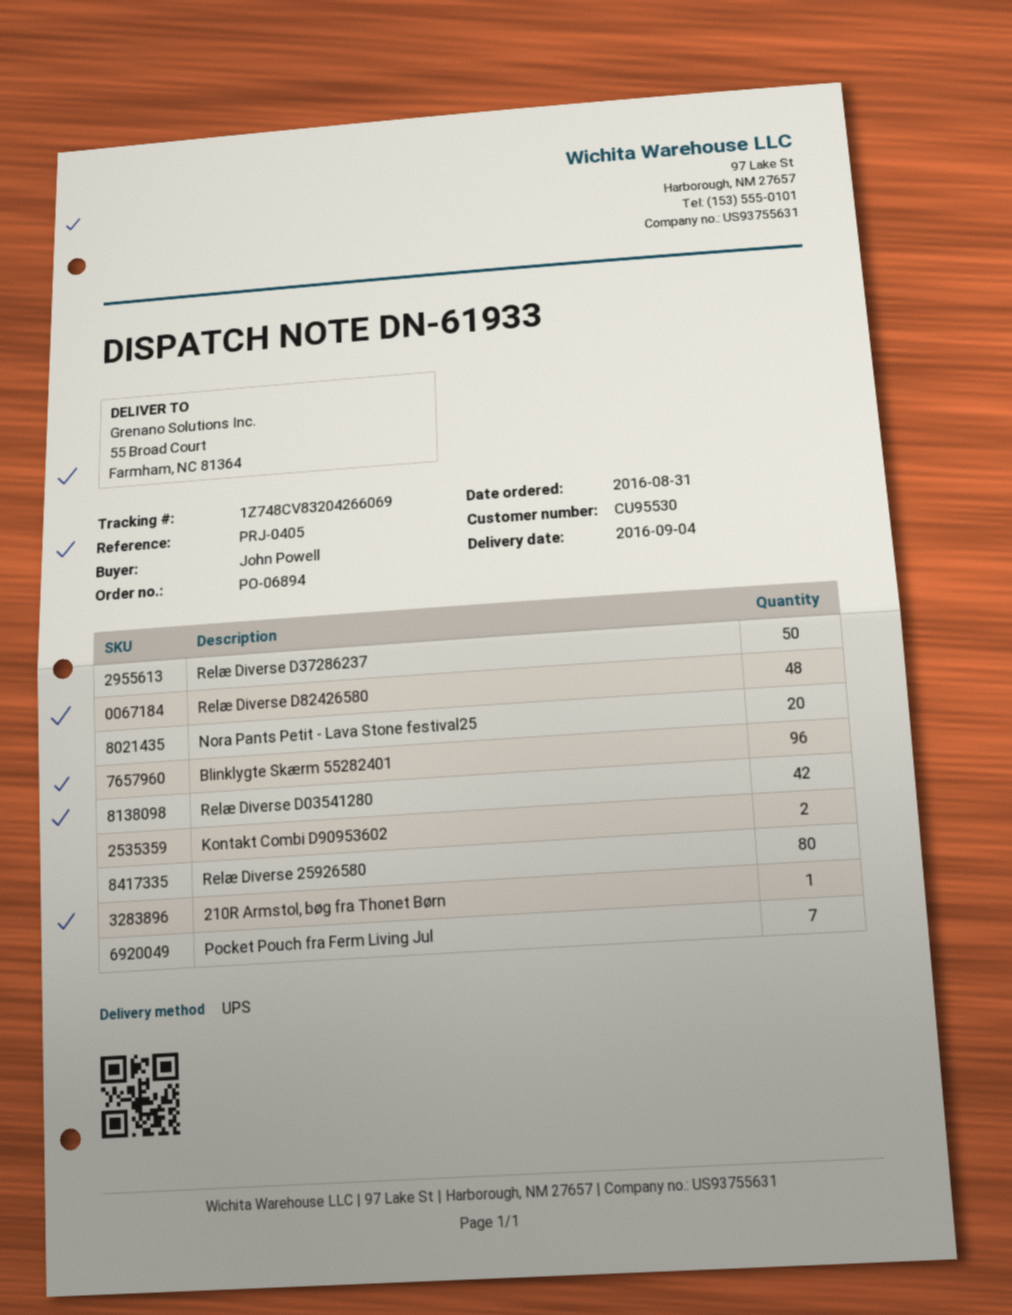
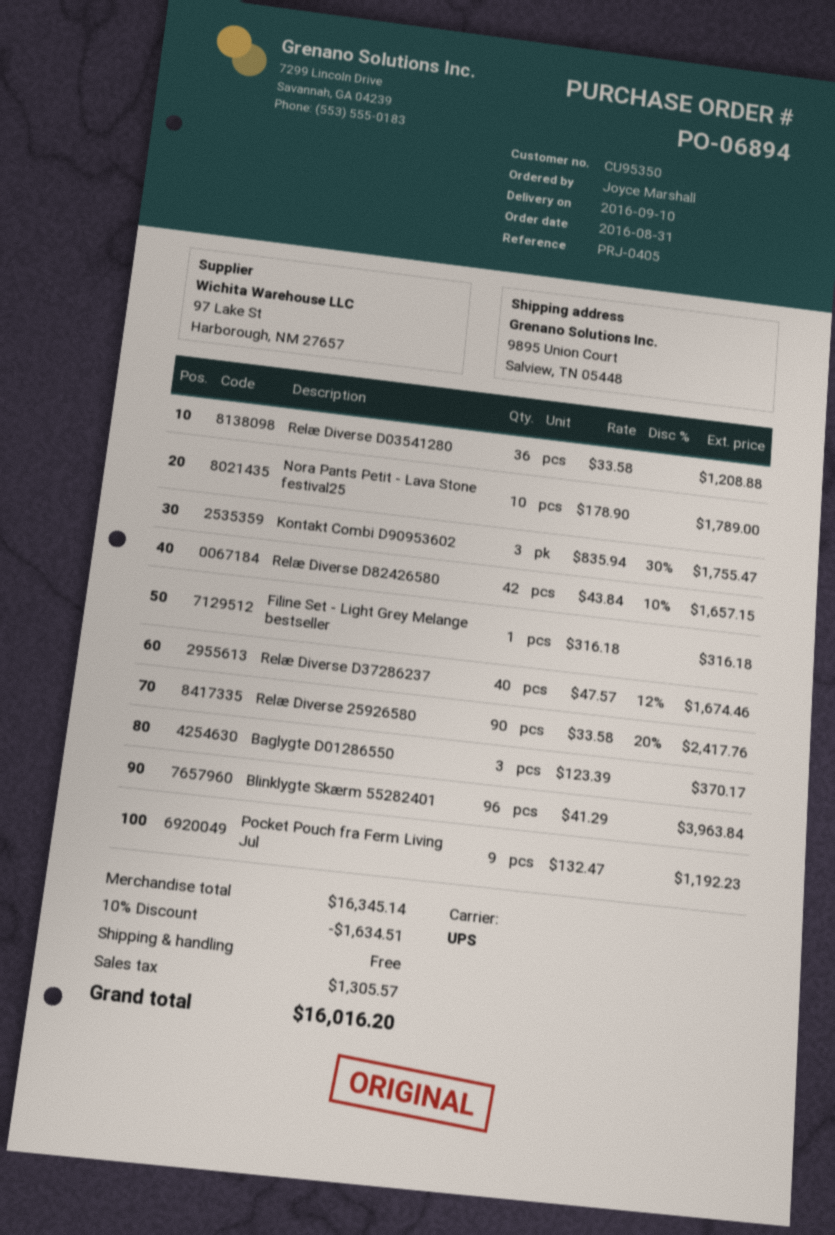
delivery date: 2016-09-04 -> 2016-09-10
customer number: CU95530 -> CU95350
ordered by: John Powell -> Joyce Marshall
ship to: 55 Broad Court, Farmham, NC 81364 -> 9895 Union Court, Salview, TN 05448
Relæ Diverse D37286237: 50 -> 40
Relæ Diverse D82426580: 48 -> 42
Nora Pants Petit - Lava Stone festival25: 20 -> 10
Relæ Diverse D03541280: 42 -> 36
Kontakt Combi D90953602: 2 -> 3
Relæ Diverse 25926580: 80 -> 90
210R Armstol, bøg fra Thonet Børn: 1 -> none
Pocket Pouch fra Ferm Living Jul: 7 -> 9
Filine Set - Light Grey Melange bestseller: none -> 1
Baglygte D01286550: none -> 3

